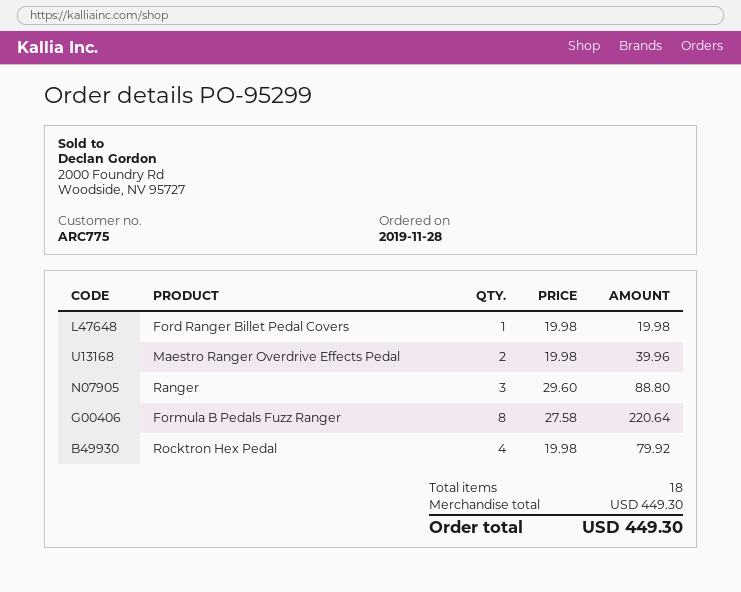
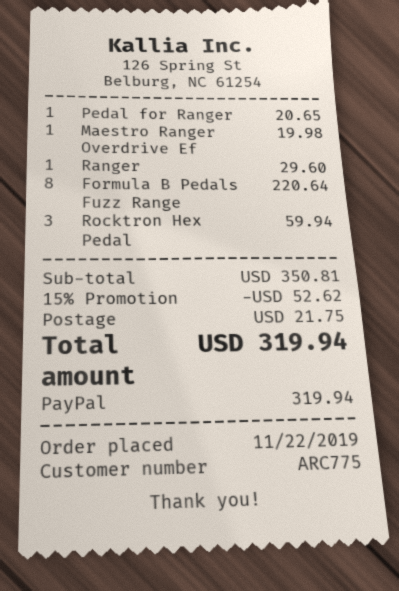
order date: 2019-11-28 -> 2019-11-22
Ford Ranger Billet Pedal Covers: 1 for 19.98 -> none
Maestro Ranger Overdrive Effects Pedal: 2 for 39.96 -> 1 for 19.98
Ranger: 3 for 88.80 -> 1 for 29.60
Rocktron Hex Pedal: 4 for 79.92 -> 3 for 59.94
Pedal for Ranger: none -> 1 for 20.65
subtotal: 449.30 -> 350.81
discount: none -> 15% = 52.62
shipping: none -> 21.75
total: 449.30 -> 319.94

